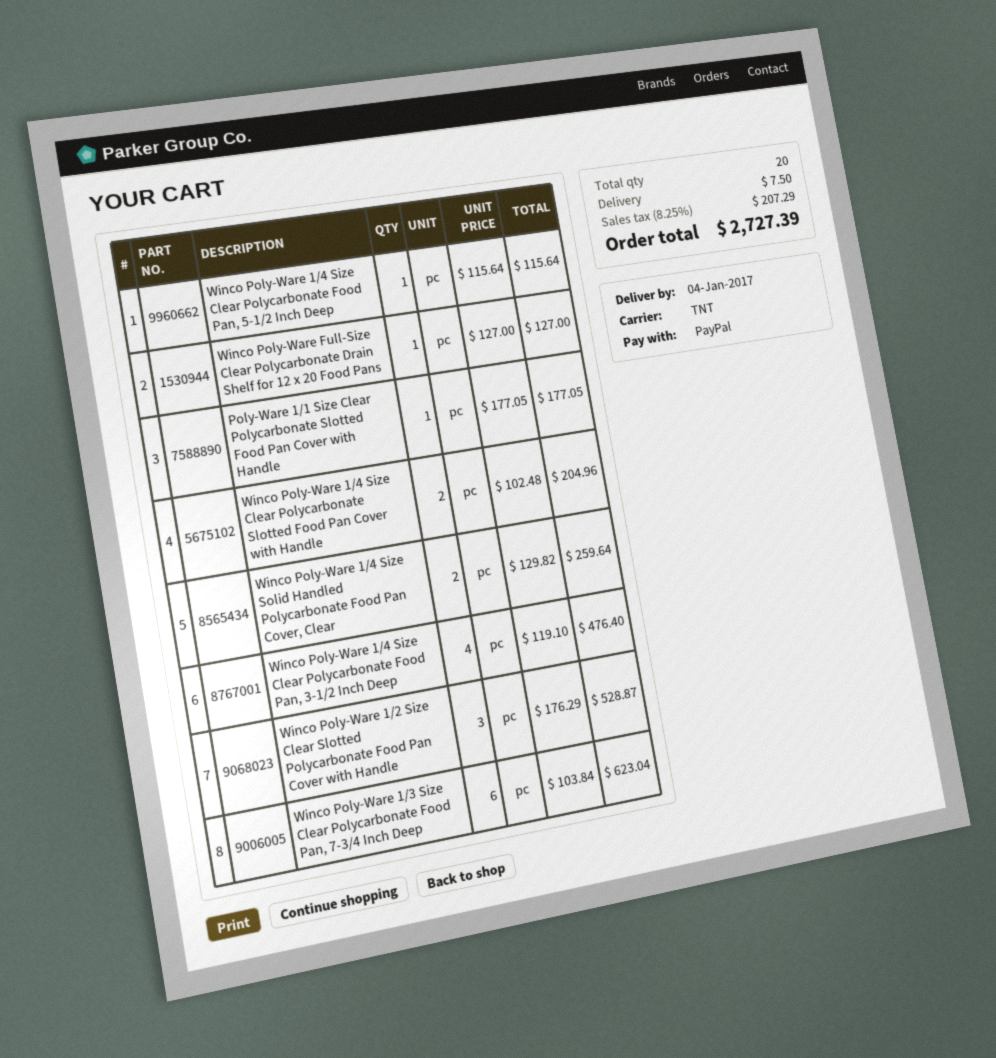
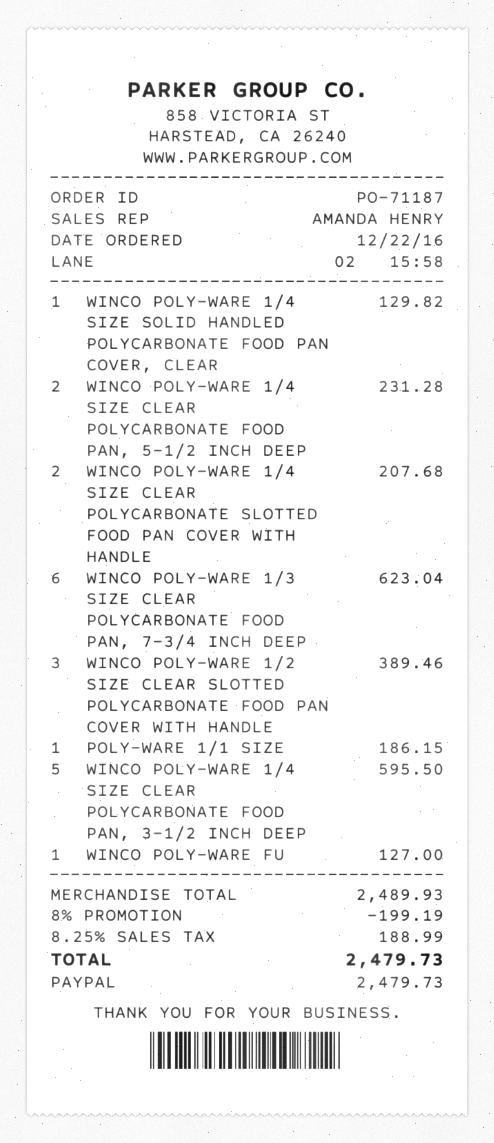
Winco Poly-Ware 1/4 Size Clear Polycarbonate Food Pan, 5-1/2 Inch Deep: 1 for 115.64 -> 2 for 231.28
Poly-Ware 1/1 Size Clear Polycarbonate Slotted Food Pan Cover with Handle: 1 for 177.05 -> 1 for 186.15
Winco Poly-Ware 1/4 Size Clear Polycarbonate Slotted Food Pan Cover with Handle: 2 for 204.96 -> 2 for 207.68
Winco Poly-Ware 1/4 Size Solid Handled Polycarbonate Food Pan Cover, Clear: 2 for 259.64 -> 1 for 129.82
Winco Poly-Ware 1/4 Size Clear Polycarbonate Food Pan, 3-1/2 Inch Deep: 4 for 476.40 -> 5 for 595.50
Winco Poly-Ware 1/2 Size Clear Slotted Polycarbonate Food Pan Cover with Handle: 3 for 528.87 -> 3 for 389.46
discount: none -> 8% = 199.19
shipping: 7.50 -> none
tax: 8.25% = 207.29 -> 8.25% = 188.99
total: 2727.39 -> 2479.73

